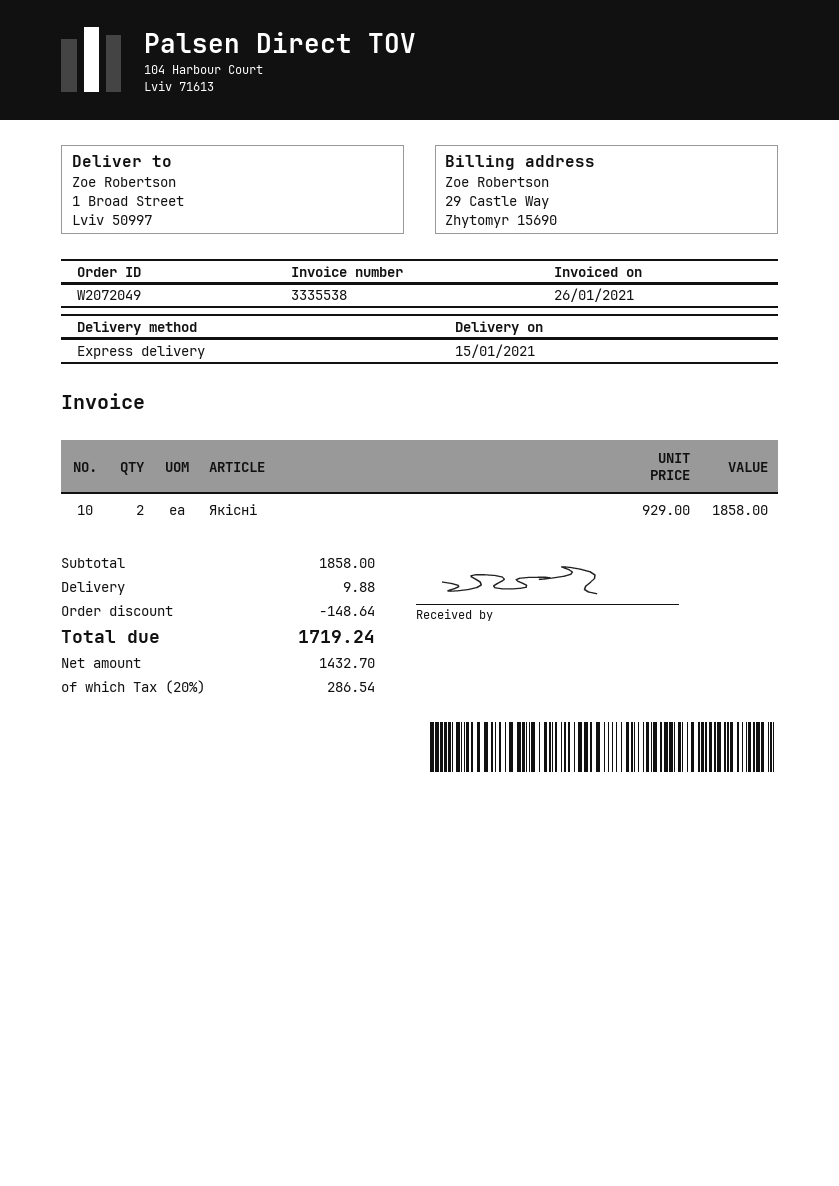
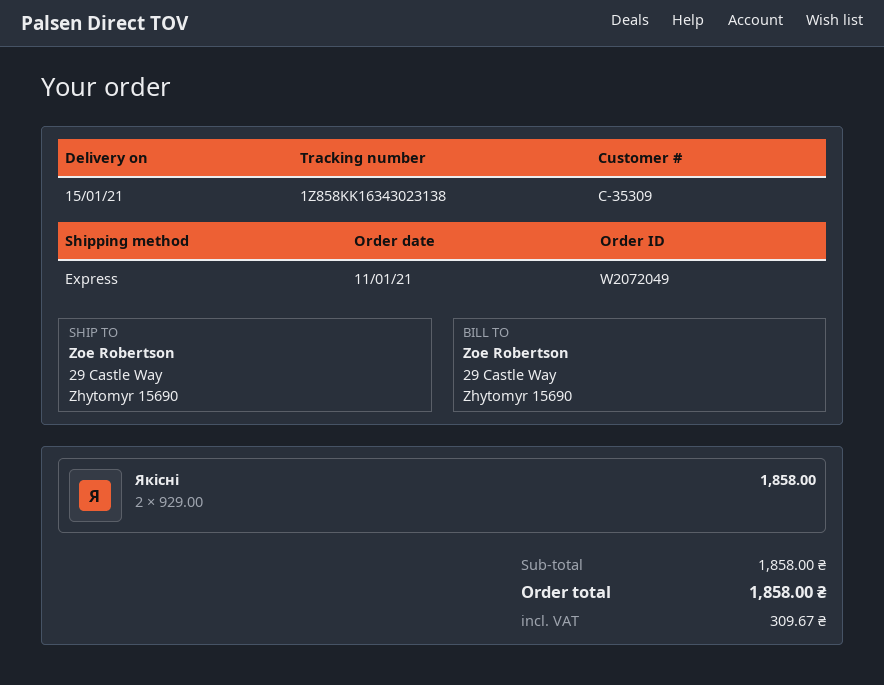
ship to: 1 Broad Street, Lviv 50997 -> 29 Castle Way, Zhytomyr 15690
discount: 148.64 -> none
shipping: 9.88 -> none
tax: 286.54 -> 309.67
total: 1719.24 -> 1858.00

